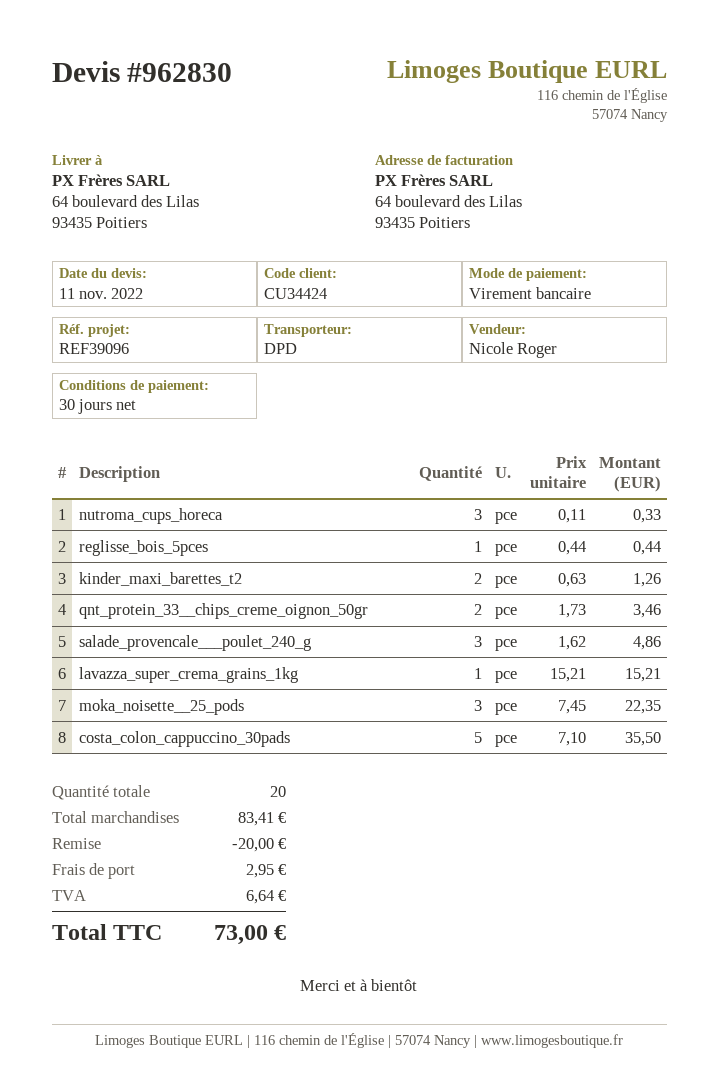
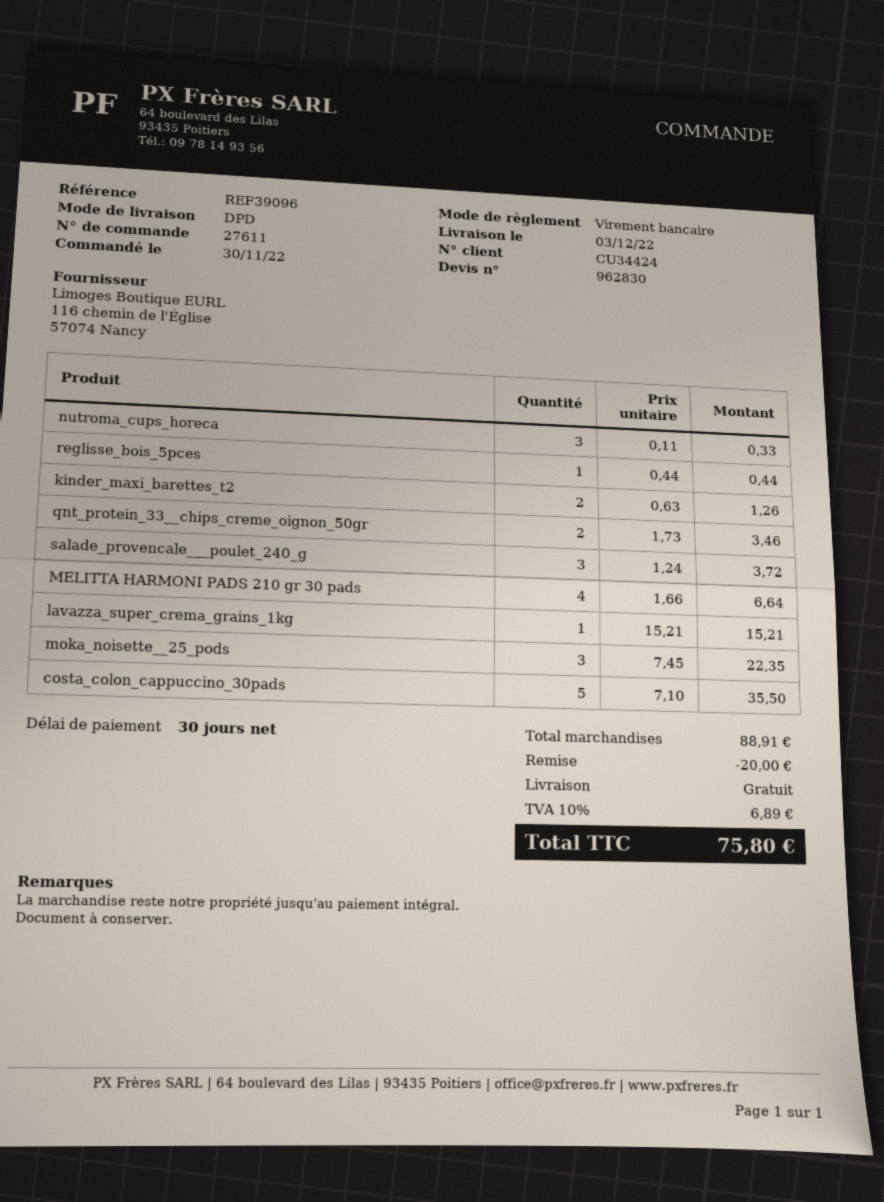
salade_provencale___poulet_240_g: 3 x 1.62 = 4.86 -> 3 x 1.24 = 3.72
MELITTA HARMONI PADS 210 gr 30 pads: none -> 4 x 1.66 = 6.64
subtotal: 83.41 -> 88.91
shipping: 2.95 -> 0.00
tax: 6.64 -> 6.89
total: 73.00 -> 75.80

